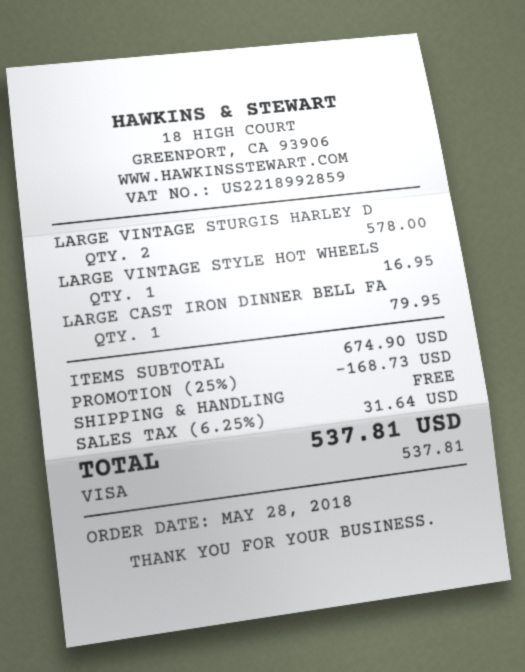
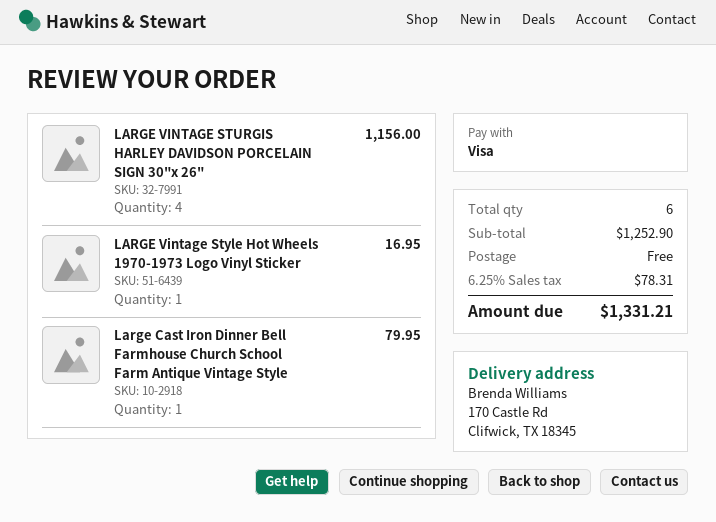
LARGE VINTAGE STURGIS HARLEY D: 2 for 578.00 -> 4 for 1156.00
subtotal: 674.90 -> 1252.90
discount: 25% = 168.73 -> none
tax: 6.25% = 31.64 -> 6.25% = 78.31
total: 537.81 -> 1331.21

